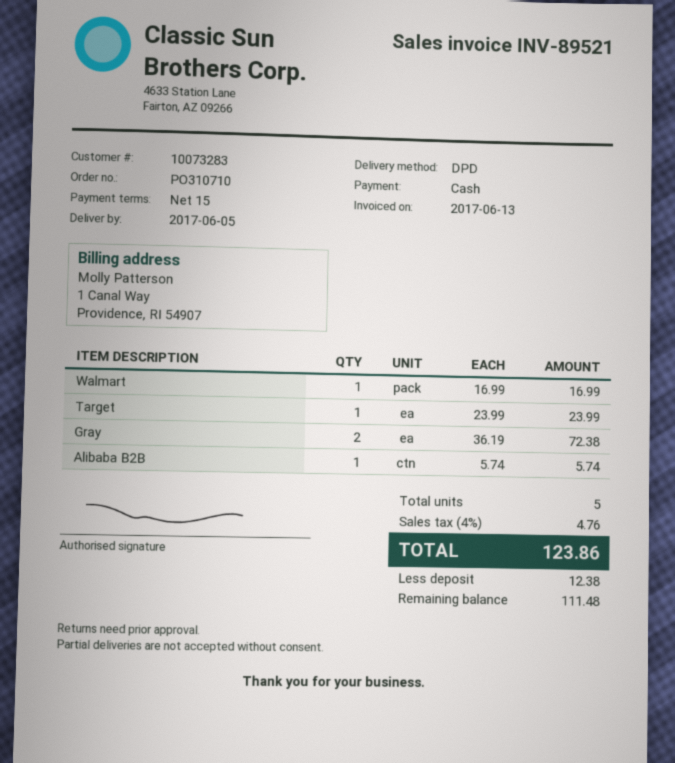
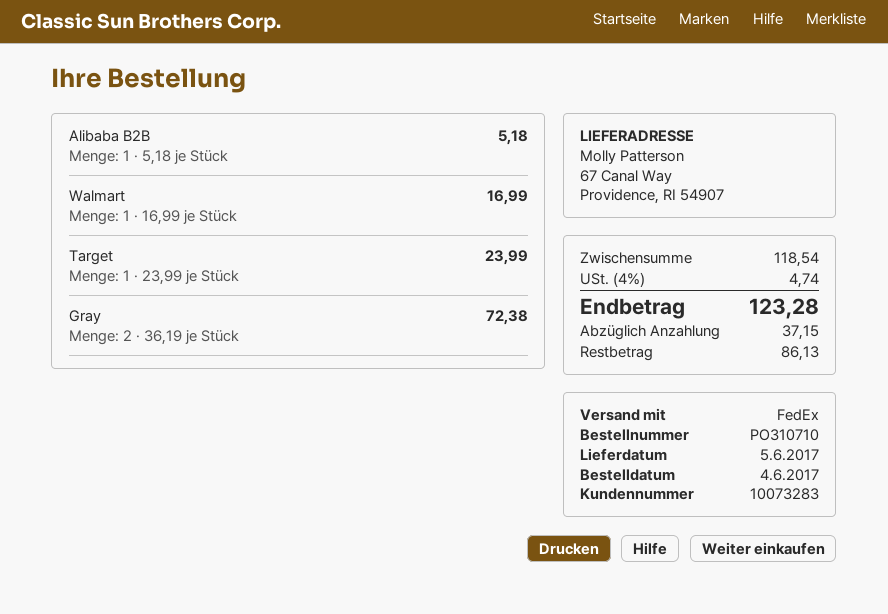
shipping method: DPD -> FedEx
Alibaba B2B: 1 x 5.74 = 5.74 -> 1 x 5.18 = 5.18
tax: 4% = 4.76 -> 4% = 4.74
total: 123.86 -> 123.28
deposit: 12.38 -> 37.15
balance: 111.48 -> 86.13

